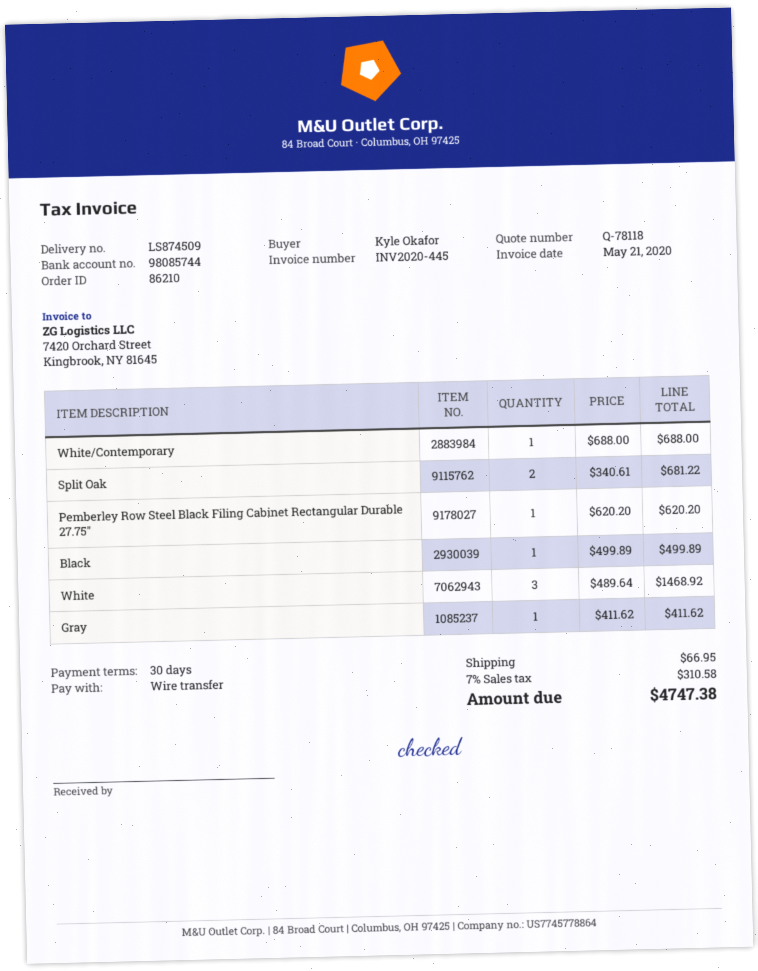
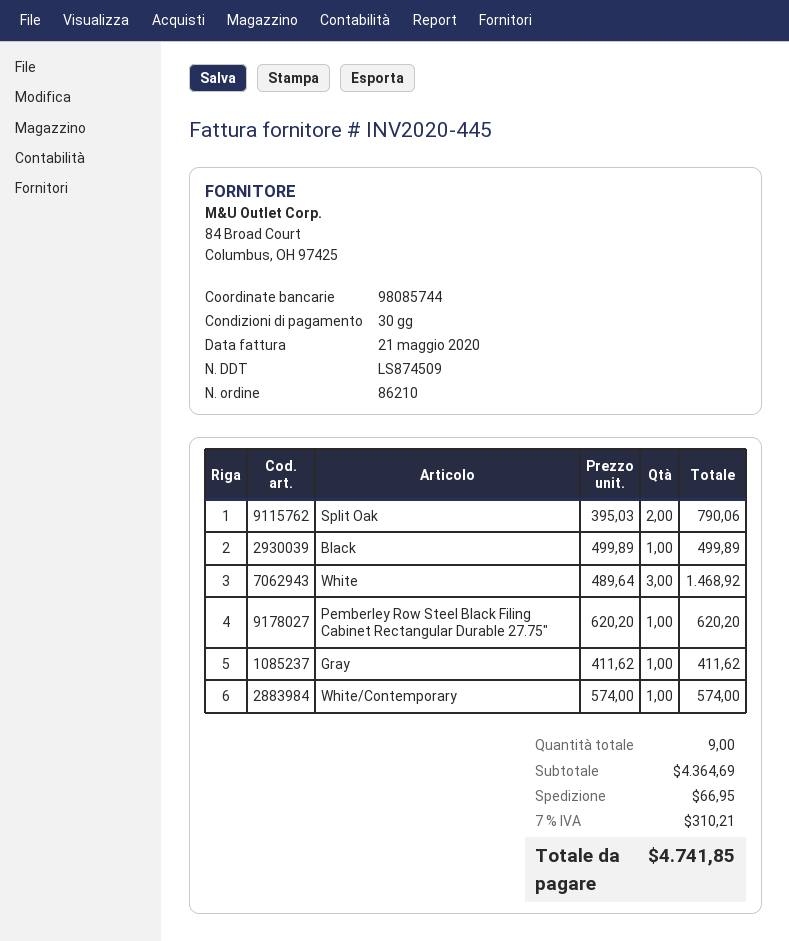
White/Contemporary: 1 x 688.00 = 688.00 -> 1 x 574.00 = 574.00
Split Oak: 2 x 340.61 = 681.22 -> 2 x 395.03 = 790.06
tax: 7% = 310.58 -> 7% = 310.21
total: 4747.38 -> 4741.85

